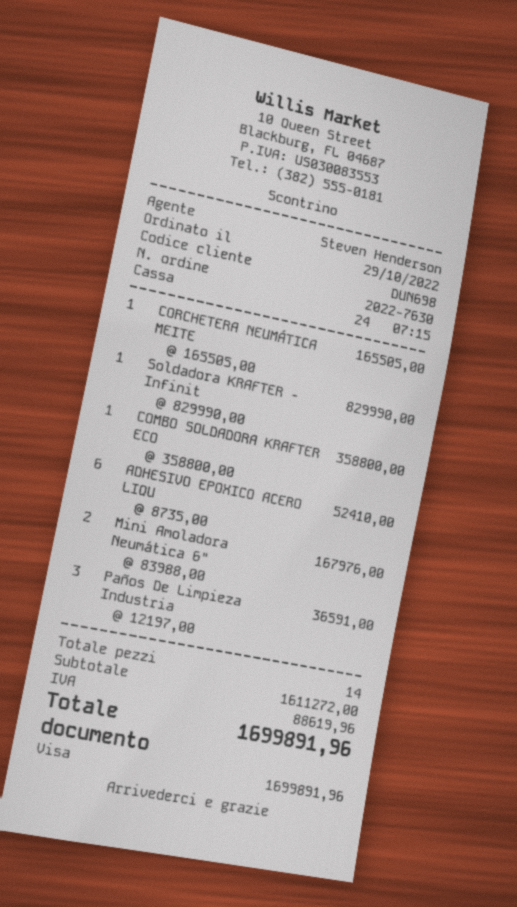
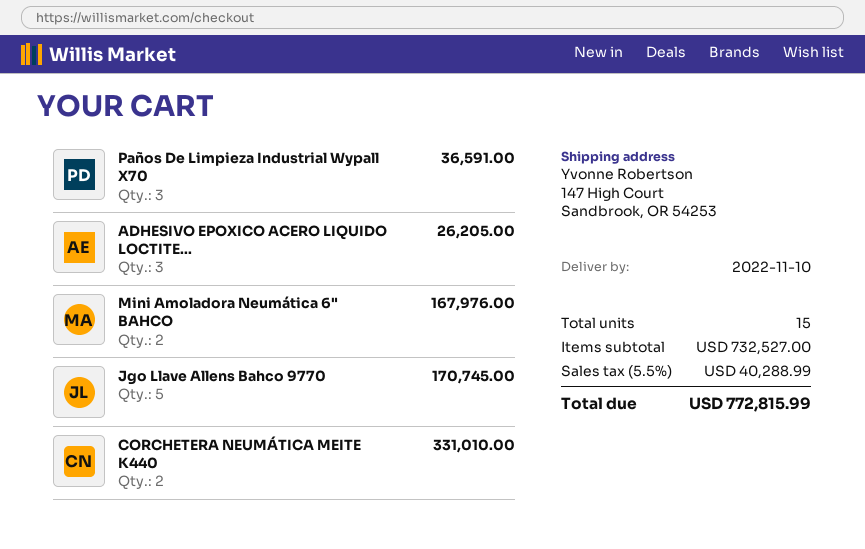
CORCHETERA NEUMÁTICA MEITE: 1 for 165505.00 -> 2 for 331010.00
Soldadora KRAFTER - Infinit: 1 for 829990.00 -> none
COMBO SOLDADORA KRAFTER ECO: 1 for 358800.00 -> none
ADHESIVO EPOXICO ACERO LIQU: 6 for 52410.00 -> 3 for 26205.00
Jgo Llave Allens Bahco 9770: none -> 5 for 170745.00
total quantity: 14 -> 15
subtotal: 1611272.00 -> 732527.00
tax: 88619.96 -> 40288.99
total: 1699891.96 -> 772815.99

